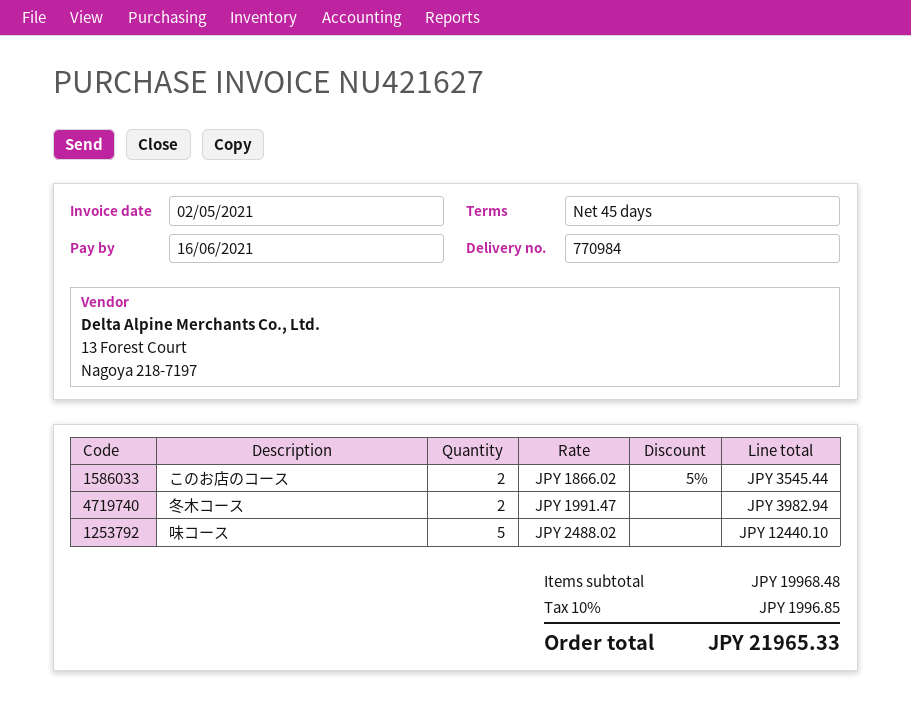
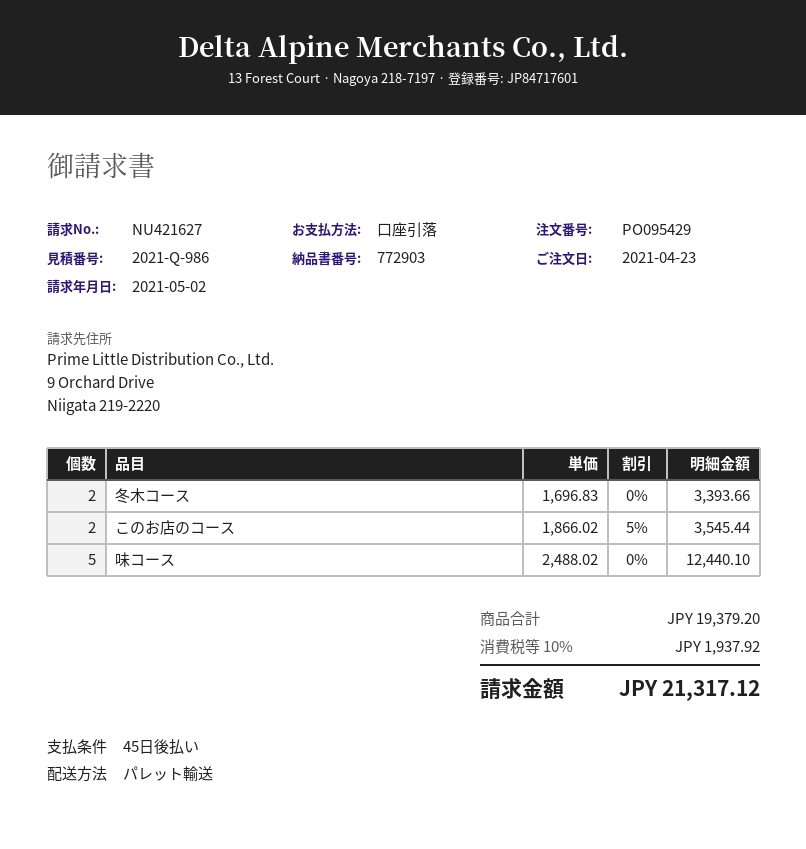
delivery note number: 770984 -> 772903
冬木コース: 2 x 1991.47 = 3982.94 -> 2 x 1696.83 = 3393.66
subtotal: 19968.48 -> 19379.20
tax: 10% = 1996.85 -> 10% = 1937.92
total: 21965.33 -> 21317.12

